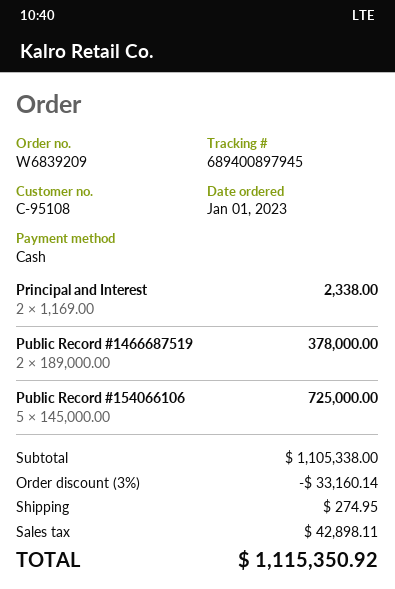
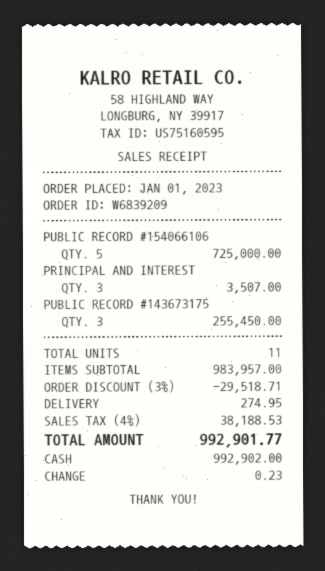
Principal and Interest: 2 for 2338.00 -> 3 for 3507.00
Public Record #1466687519: 2 for 378000.00 -> none
PUBLIC RECORD #143673175: none -> 3 for 255450.00
subtotal: 1105338.00 -> 983957.00
discount: 3% = 33160.14 -> 3% = 29518.71
tax: 42898.11 -> 38188.53
total: 1115350.92 -> 992901.77

